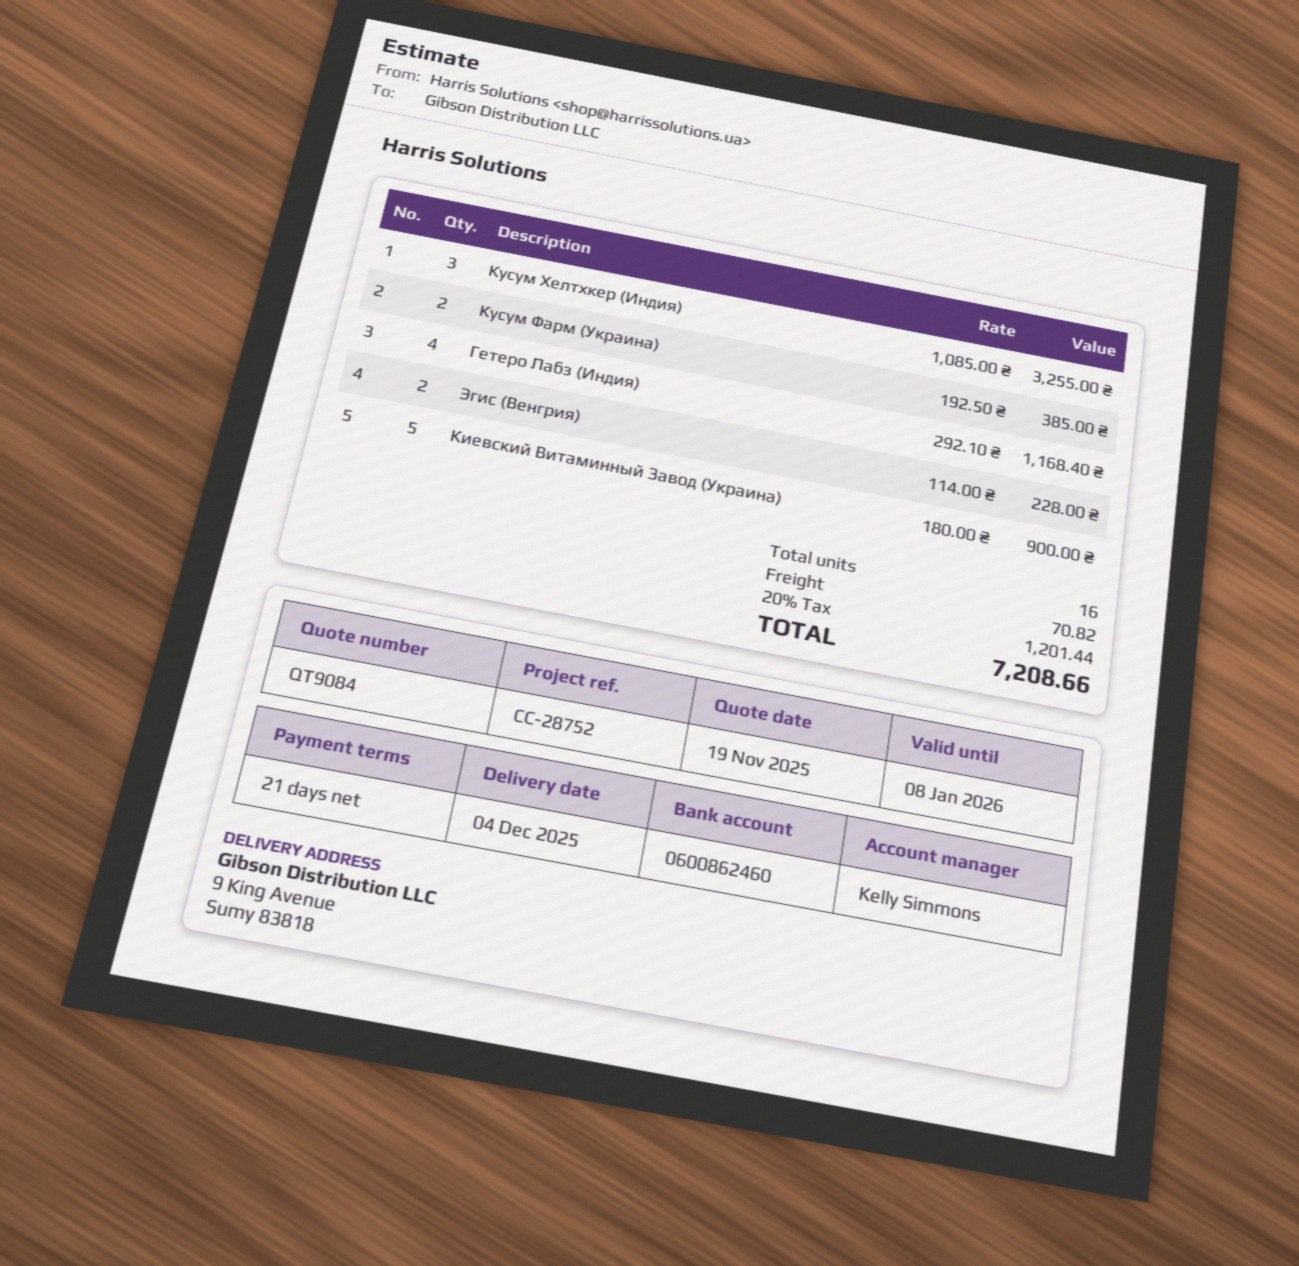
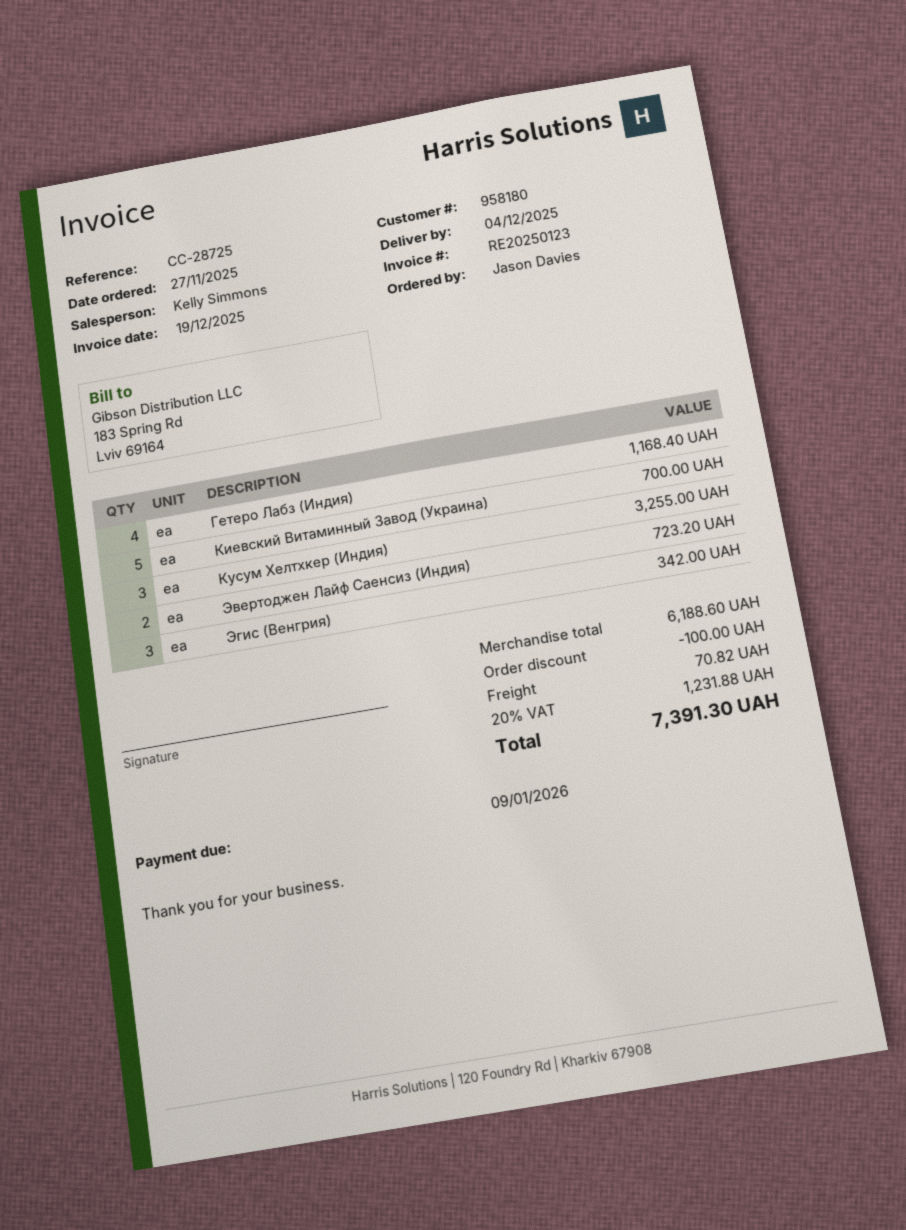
reference: CC-28752 -> CC-28725
Кусум Фарм (Украина): 2 for 385.00 -> none
Эгис (Венгрия): 2 for 228.00 -> 3 for 342.00
Киевский Витаминный Завод (Украина): 5 for 900.00 -> 5 for 700.00
Эвертоджен Лайф Саенсиз (Индия): none -> 2 for 723.20
discount: none -> 100.00
tax: 20% = 1201.44 -> 20% = 1231.88
total: 7208.66 -> 7391.30

